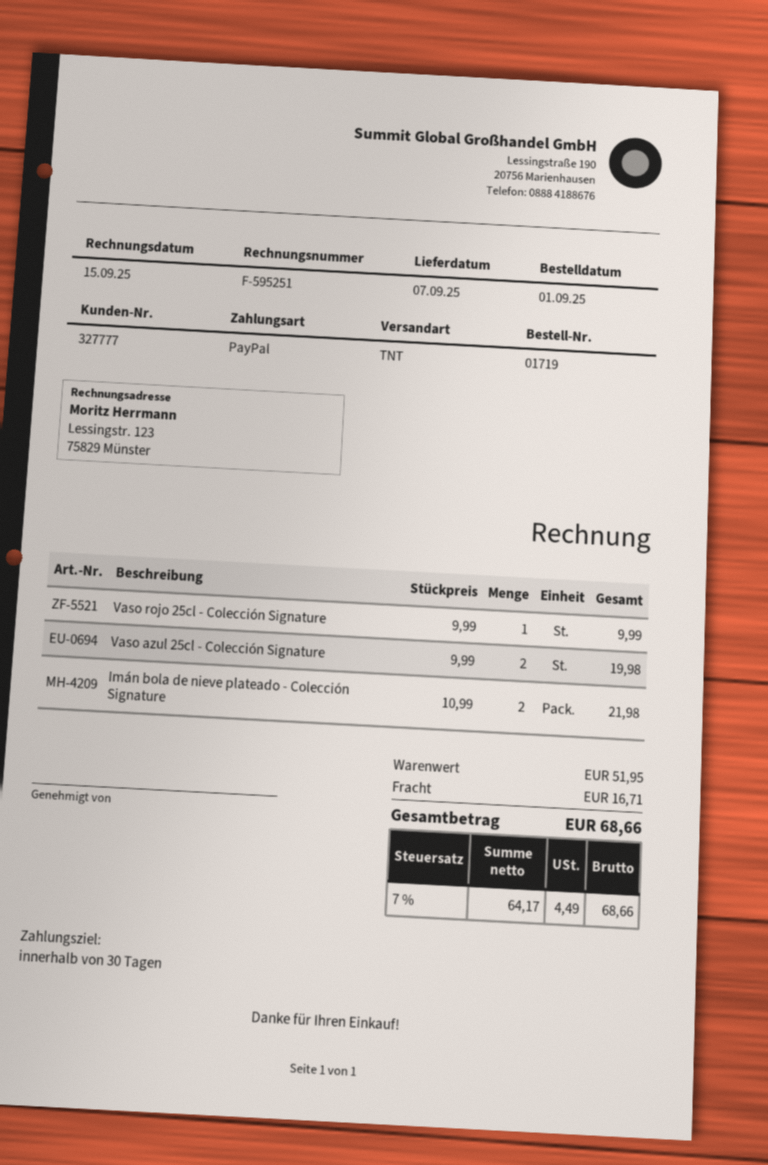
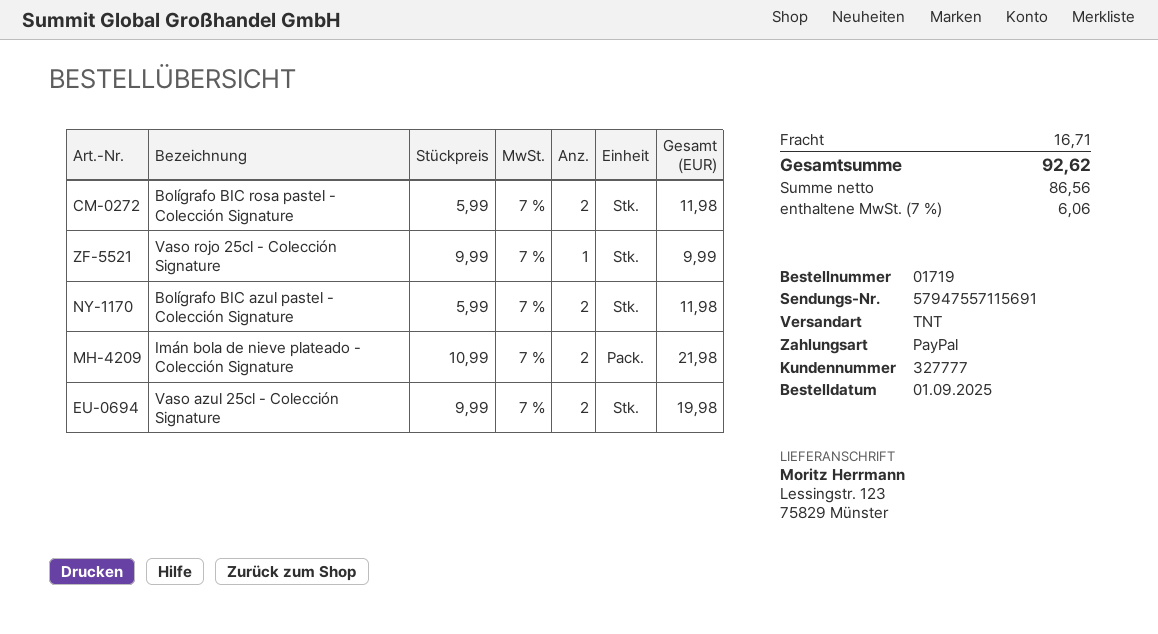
Bolígrafo BIC rosa pastel - Colección Signature: none -> 2 x 5.99 = 11.98
Bolígrafo BIC azul pastel - Colección Signature: none -> 2 x 5.99 = 11.98
net: 64.17 -> 86.56
tax: 7% = 4.49 -> 7% = 6.06
total: 68.66 -> 92.62

